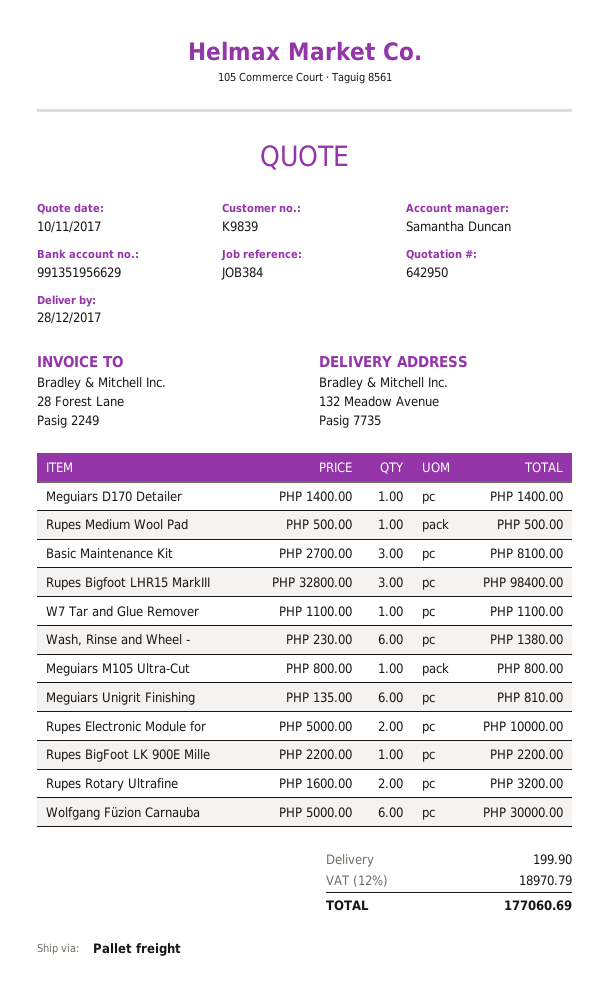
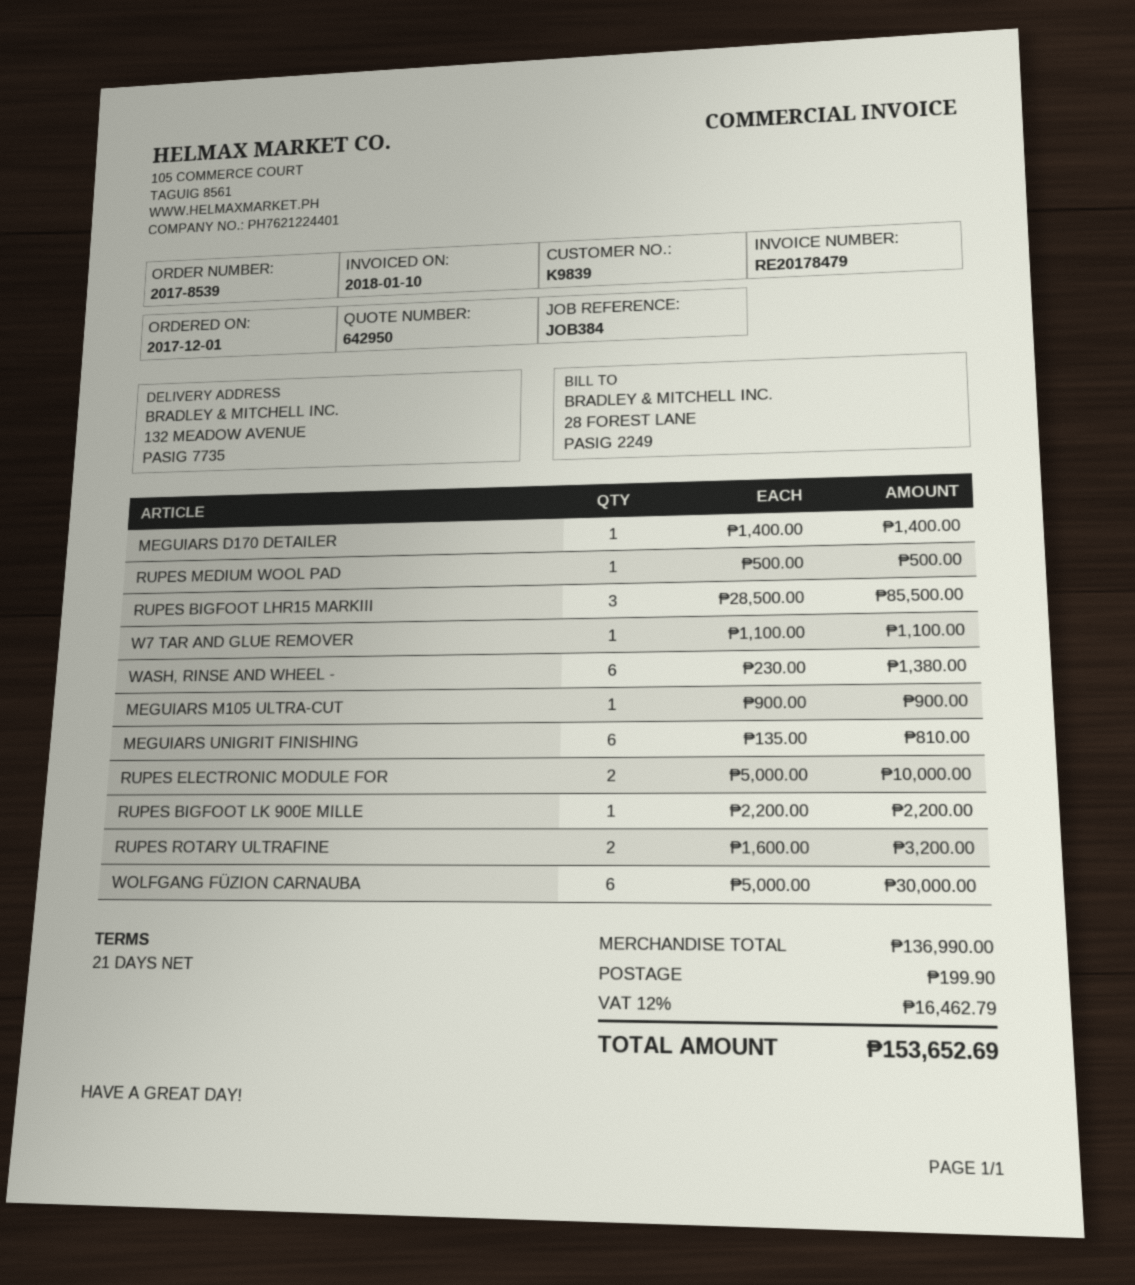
Basic Maintenance Kit: 3 x 2700.00 = 8100.00 -> none
Rupes Bigfoot LHR15 MarkIII: 3 x 32800.00 = 98400.00 -> 3 x 28500.00 = 85500.00
Meguiars M105 Ultra-Cut: 1 x 800.00 = 800.00 -> 1 x 900.00 = 900.00
tax: 12% = 18970.79 -> 12% = 16462.79
total: 177060.69 -> 153652.69

